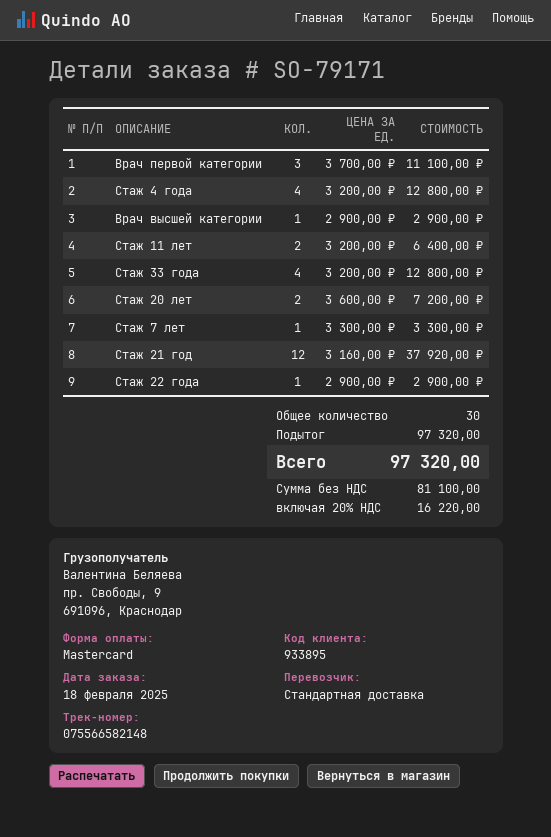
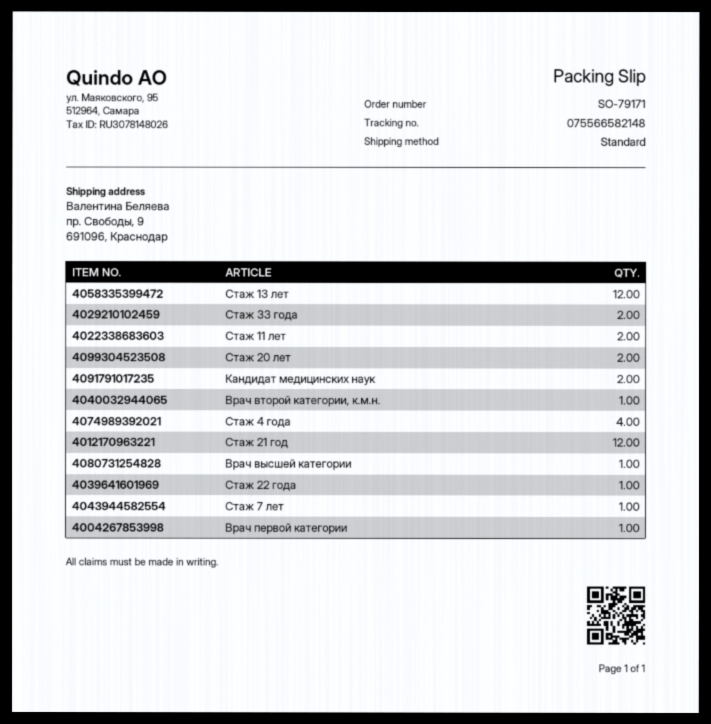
Врач первой категории: 3 -> 1
Стаж 33 года: 4 -> 2
Стаж 13 лет: none -> 12
Кандидат медицинских наук: none -> 2
Врач второй категории, к.м.н.: none -> 1

